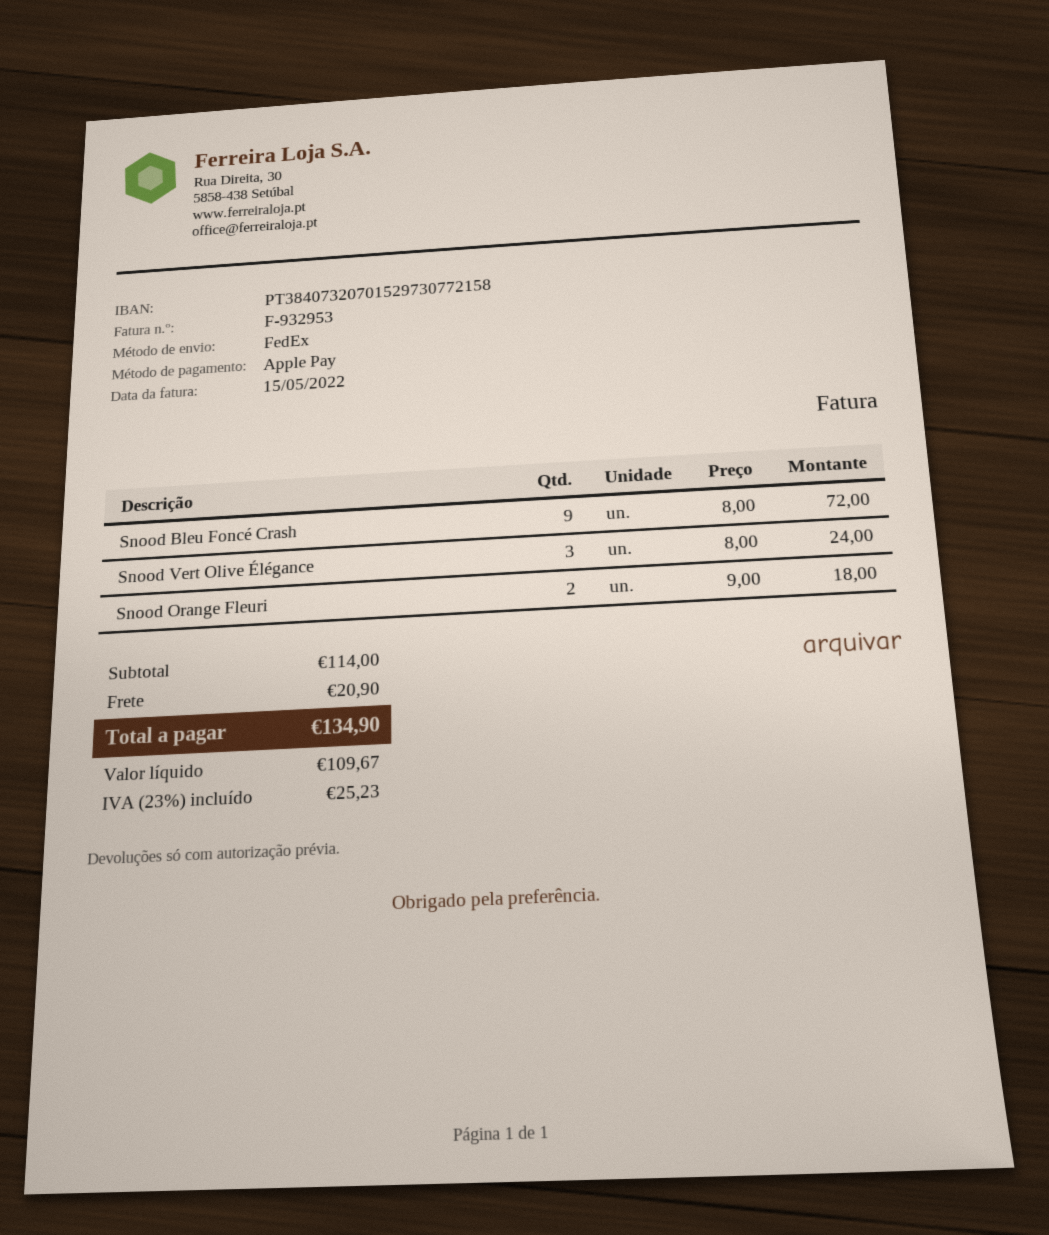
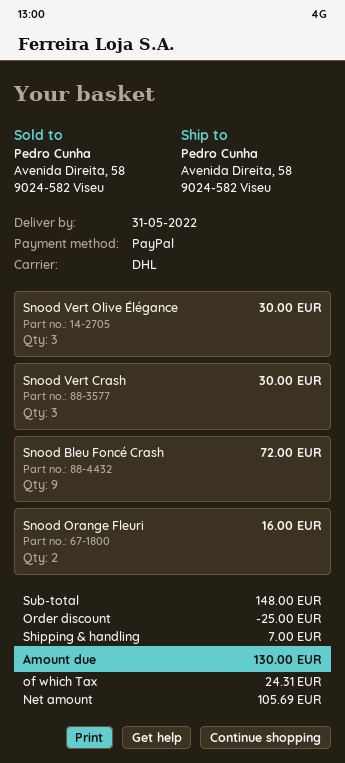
payment method: Apple Pay -> PayPal
shipping method: FedEx -> DHL
Snood Vert Olive Élégance: 3 for 24.00 -> 3 for 30.00
Snood Orange Fleuri: 2 for 18.00 -> 2 for 16.00
Snood Vert Crash: none -> 3 for 30.00
subtotal: 114.00 -> 148.00
discount: none -> 25.00
shipping: 20.90 -> 7.00
net: 109.67 -> 105.69
tax: 25.23 -> 24.31
total: 134.90 -> 130.00

